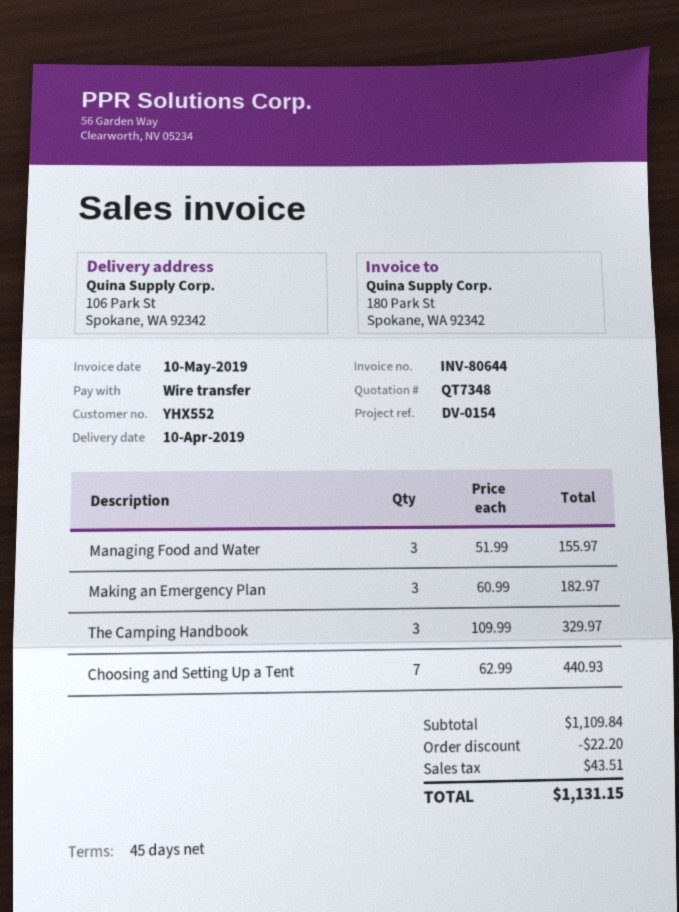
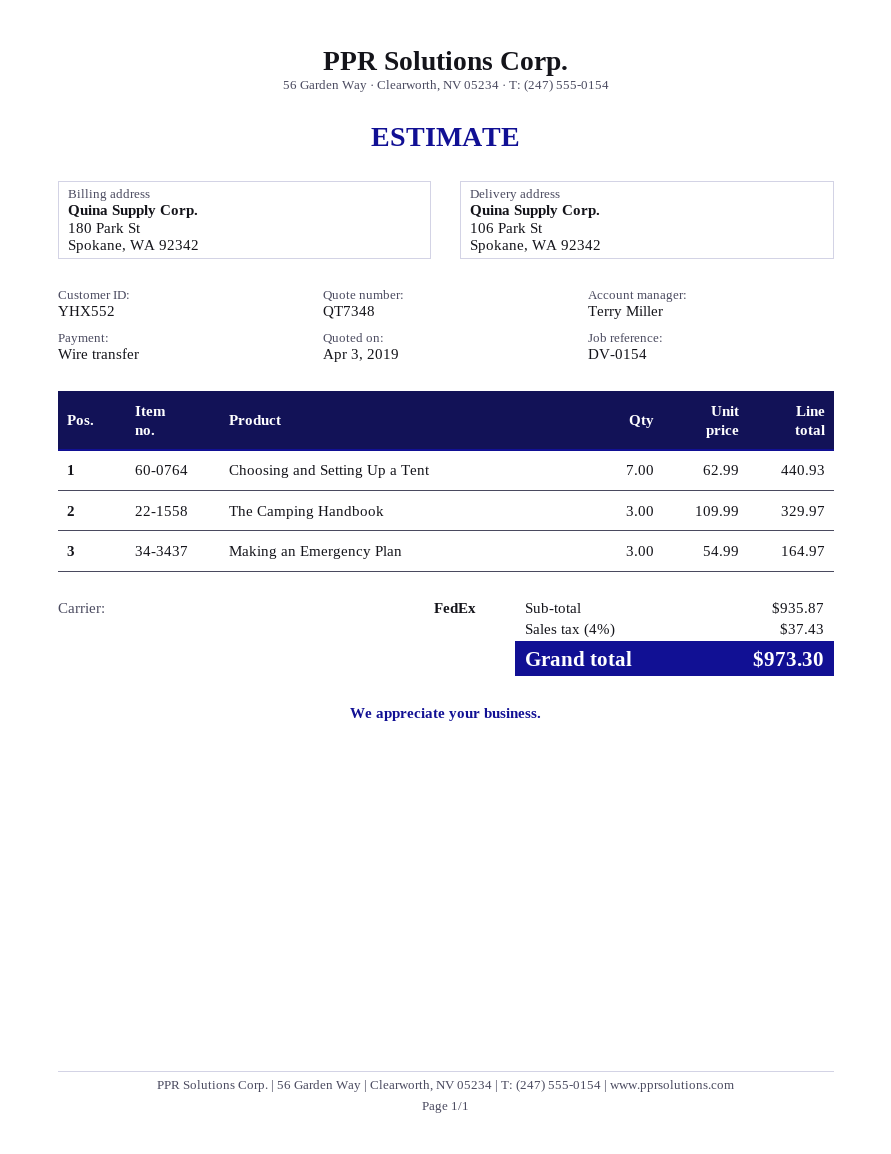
Managing Food and Water: 3 x 51.99 = 155.97 -> none
Making an Emergency Plan: 3 x 60.99 = 182.97 -> 3 x 54.99 = 164.97
subtotal: 1109.84 -> 935.87
discount: 22.20 -> none
tax: 43.51 -> 37.43
total: 1131.15 -> 973.30

